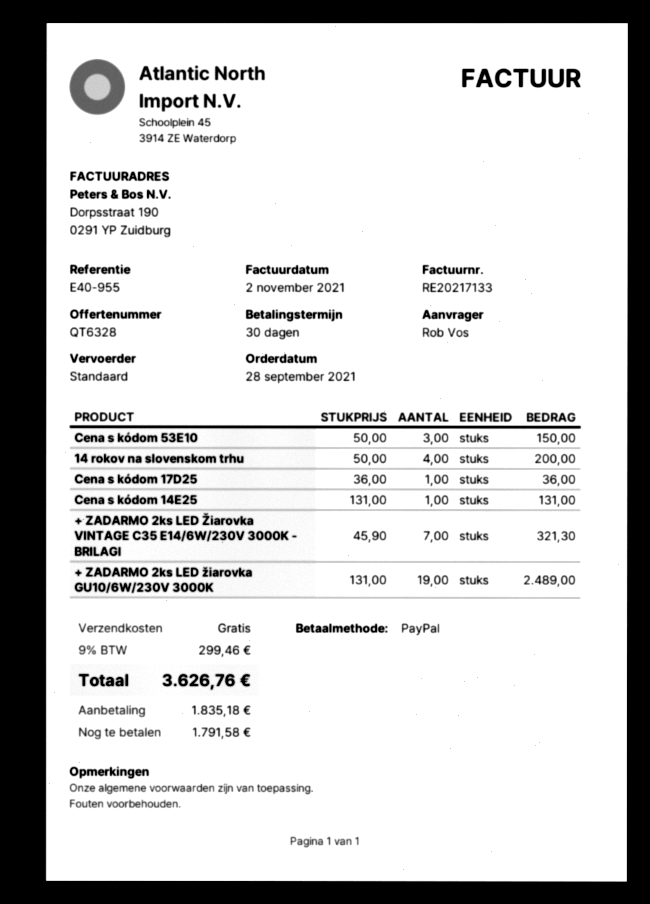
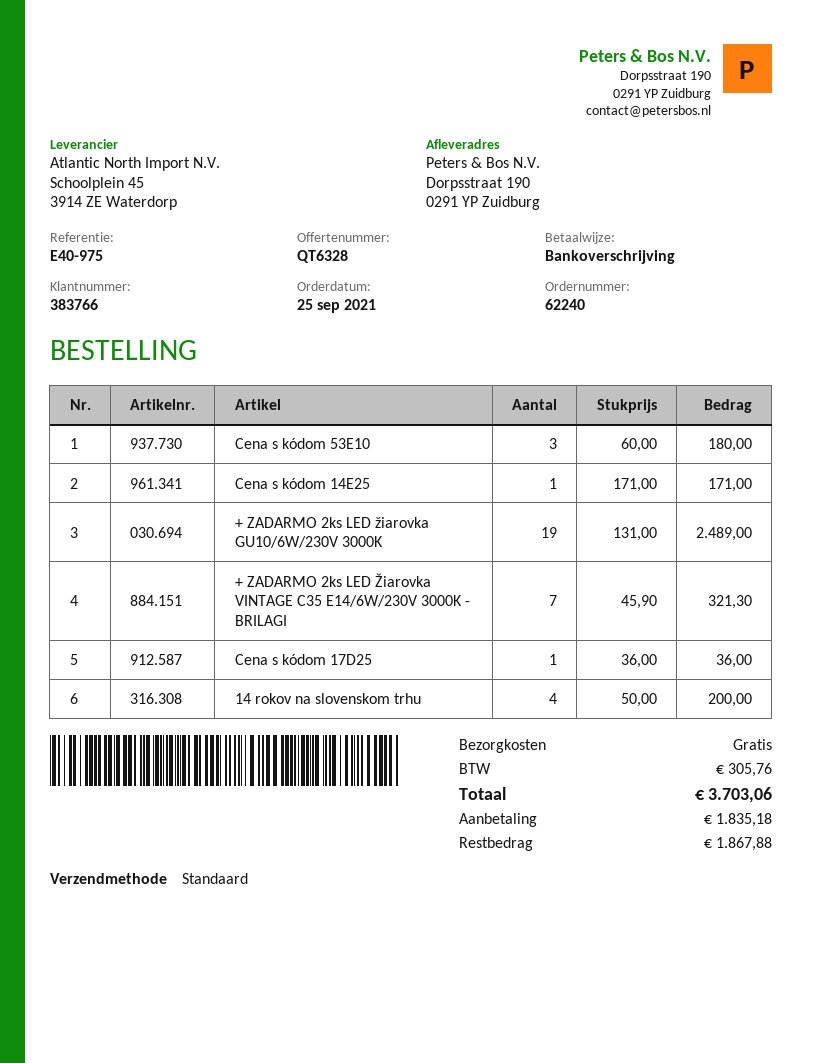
order date: 2021-09-28 -> 2021-09-25
reference: E40-955 -> E40-975
payment method: PayPal -> bank transfer
Cena s kódom 53E10: 3 x 50.00 = 150.00 -> 3 x 60.00 = 180.00
Cena s kódom 14E25: 1 x 131.00 = 131.00 -> 1 x 171.00 = 171.00
tax: 299.46 -> 305.76
total: 3626.76 -> 3703.06
balance: 1791.58 -> 1867.88

